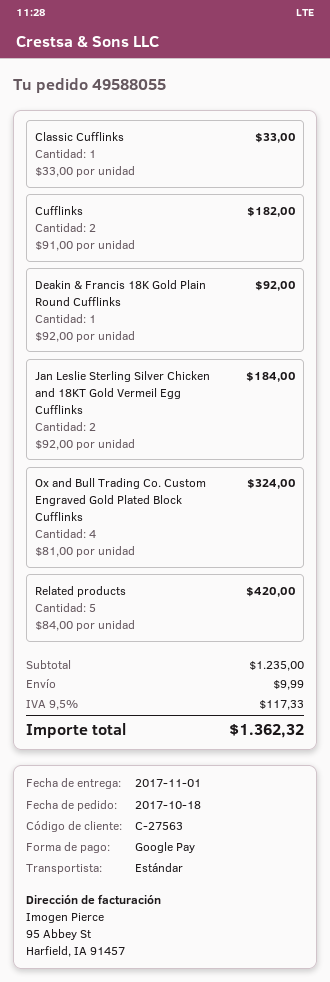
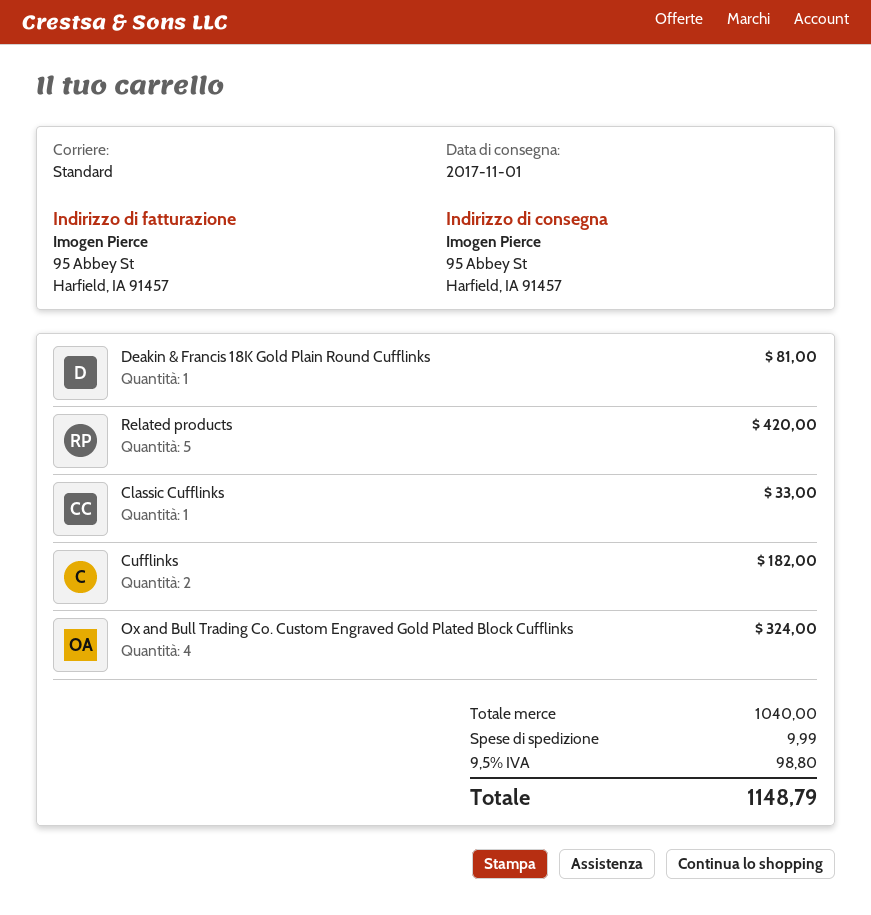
Deakin & Francis 18K Gold Plain Round Cufflinks: 1 for 92.00 -> 1 for 81.00
Jan Leslie Sterling Silver Chicken and 18KT Gold Vermeil Egg Cufflinks: 2 for 184.00 -> none
subtotal: 1235.00 -> 1040.00
tax: 9.5% = 117.33 -> 9.5% = 98.80
total: 1362.32 -> 1148.79

